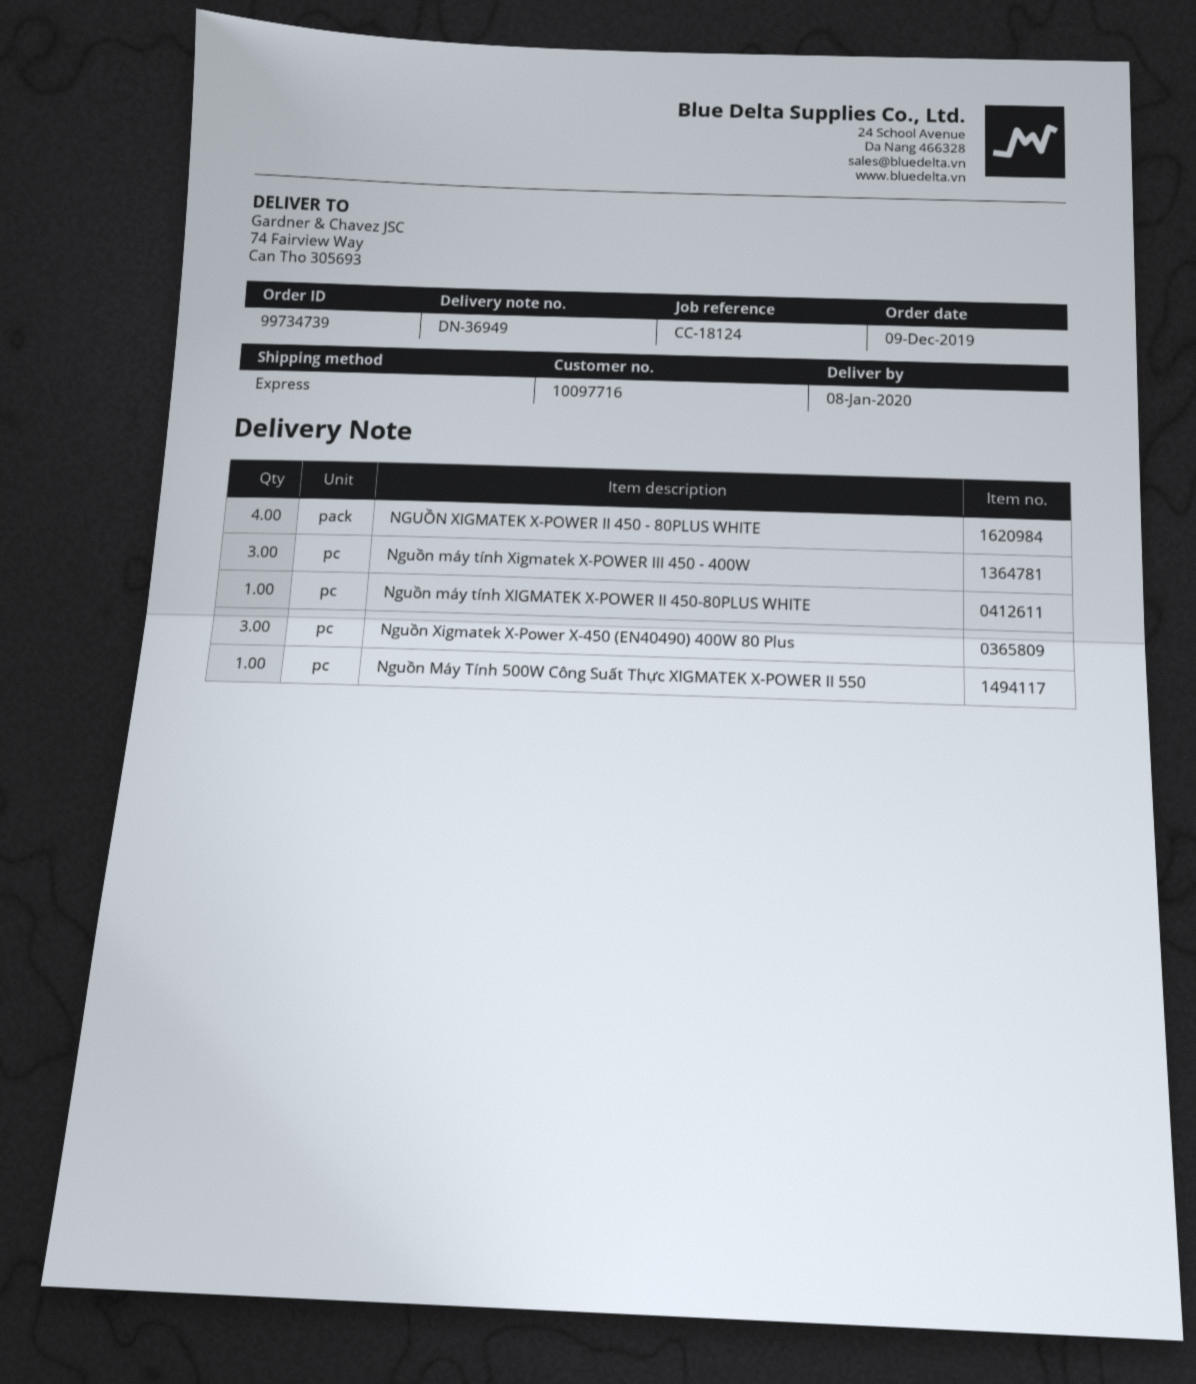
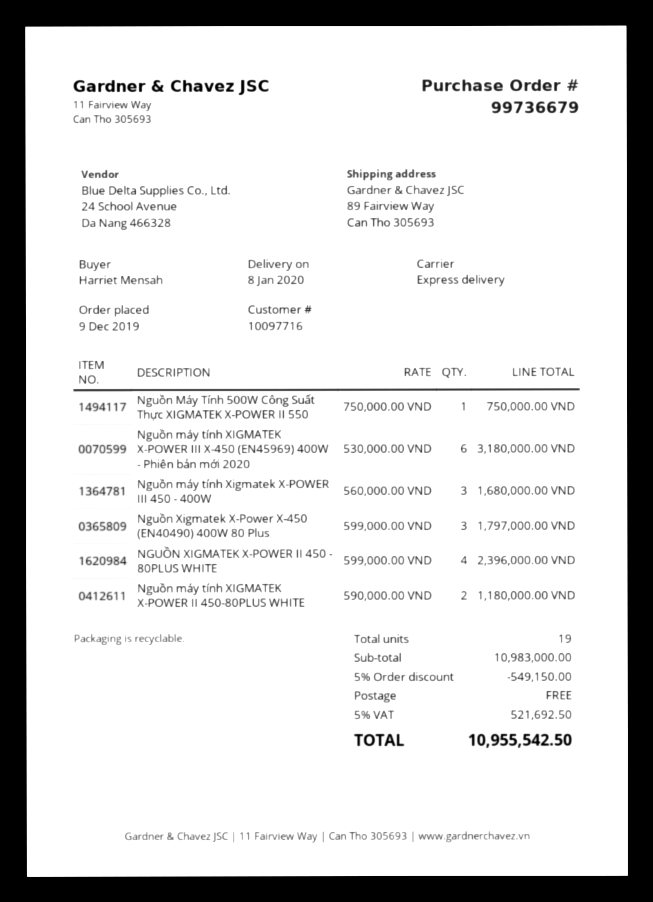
order number: 99734739 -> 99736679
ship to: 74 Fairview Way, Can Tho 305693 -> 89 Fairview Way, Can Tho 305693
Nguồn máy tính XIGMATEK X-POWER II 450-80PLUS WHITE: 1 -> 2
Nguồn máy tính XIGMATEK X-POWER III X-450 (EN45969) 400W - Phiên bản mới 2020: none -> 6

